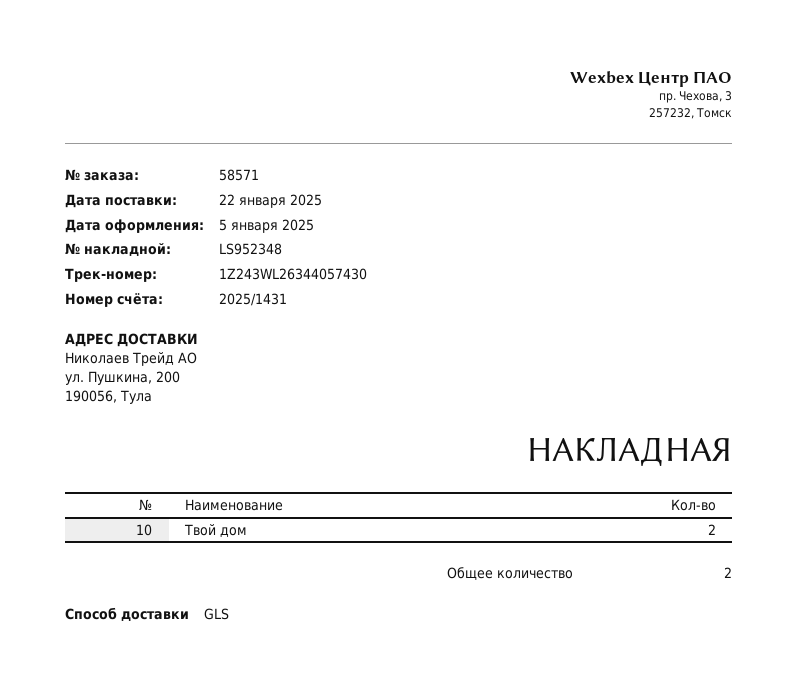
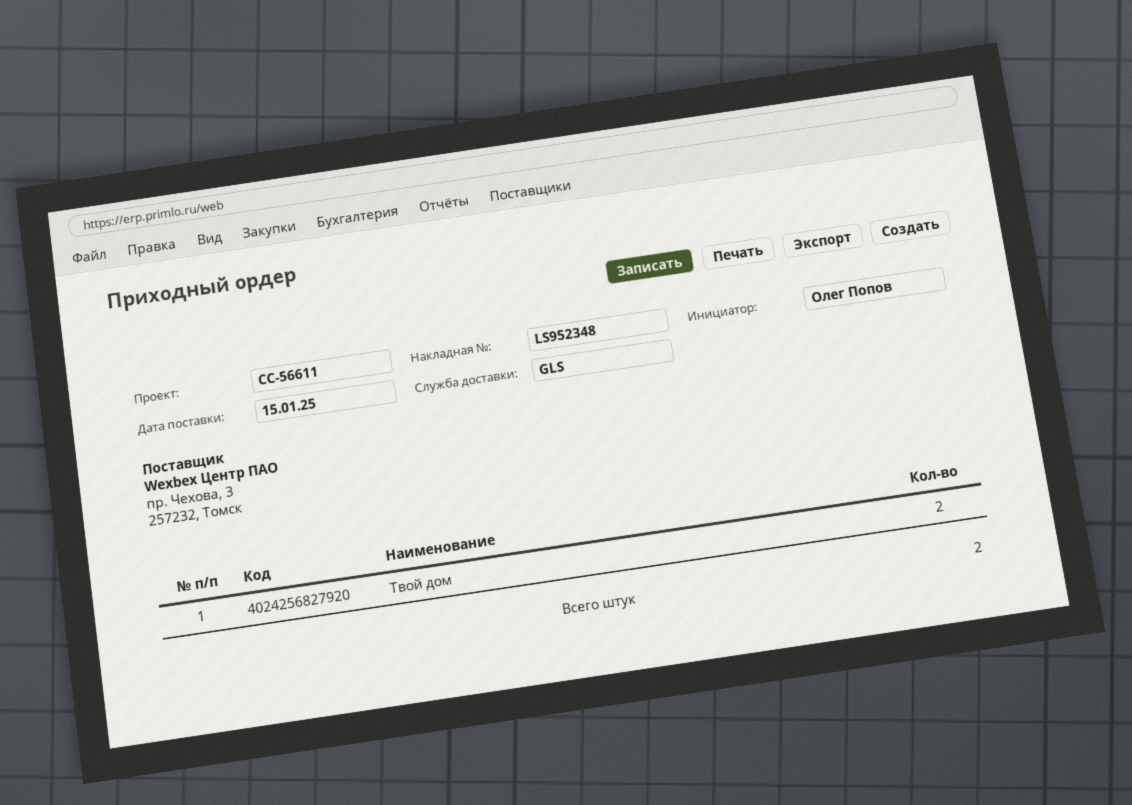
delivery date: 2025-01-22 -> 2025-01-15

